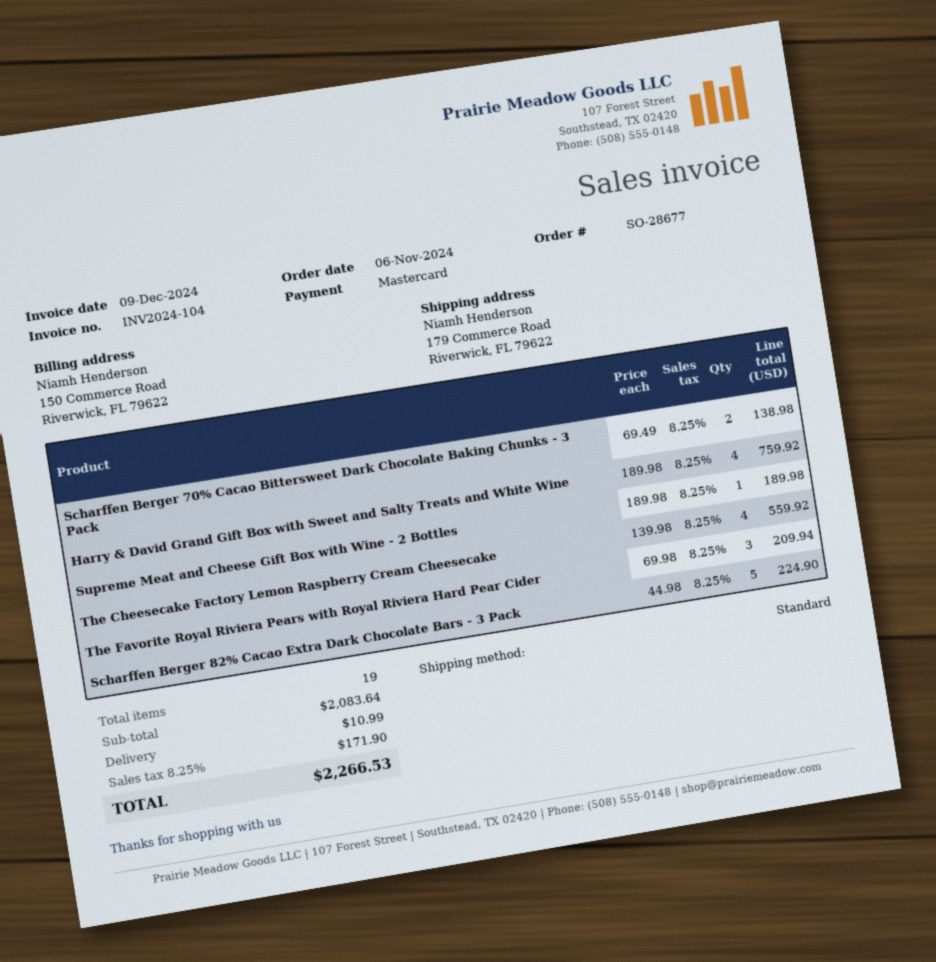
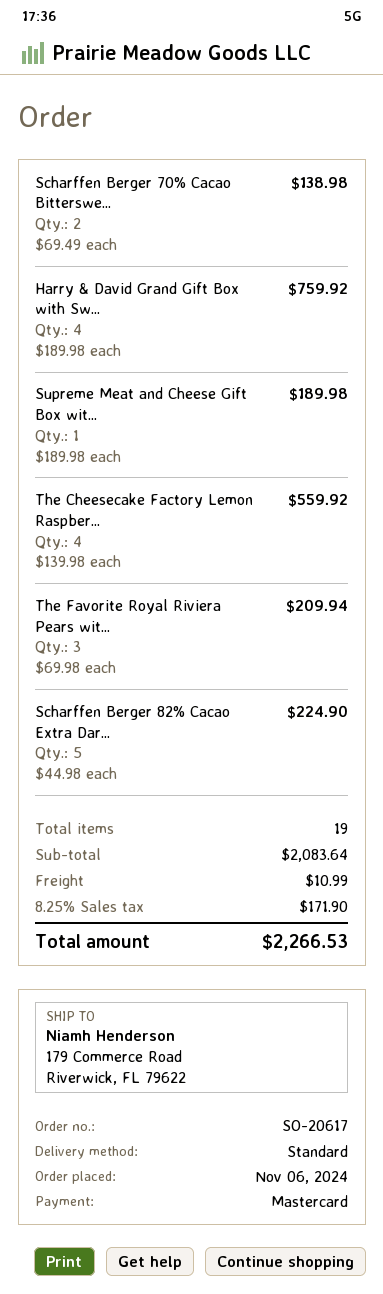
order number: SO-28677 -> SO-20617

